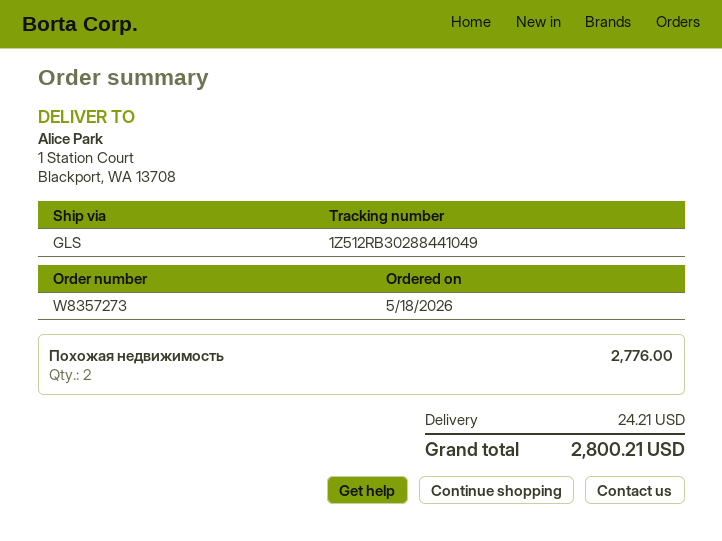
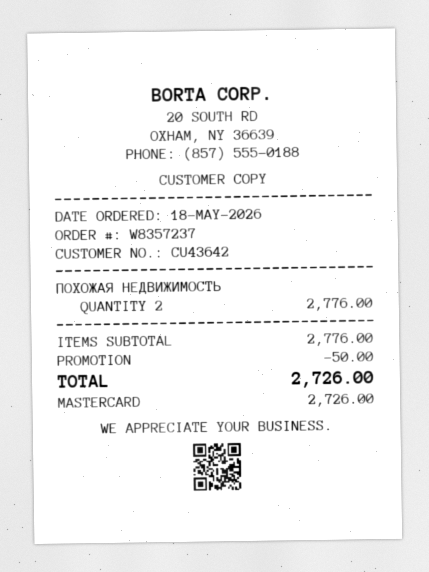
order number: W8357273 -> W8357237
discount: none -> 50.00
shipping: 24.21 -> none
total: 2800.21 -> 2726.00

